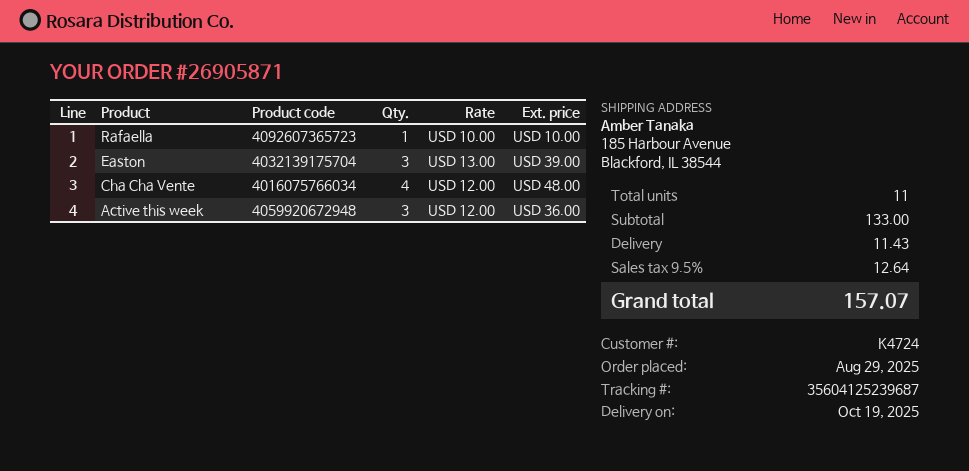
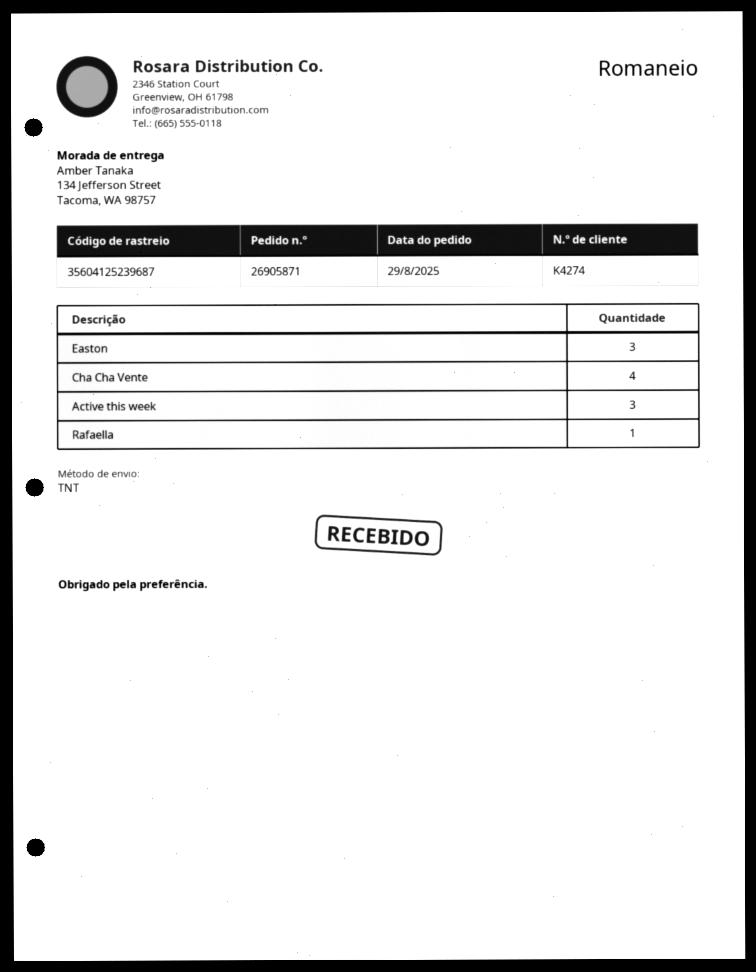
customer number: K4724 -> K4274
ship to: 185 Harbour Avenue, Blackford, IL 38544 -> 134 Jefferson Street, Tacoma, WA 98757

